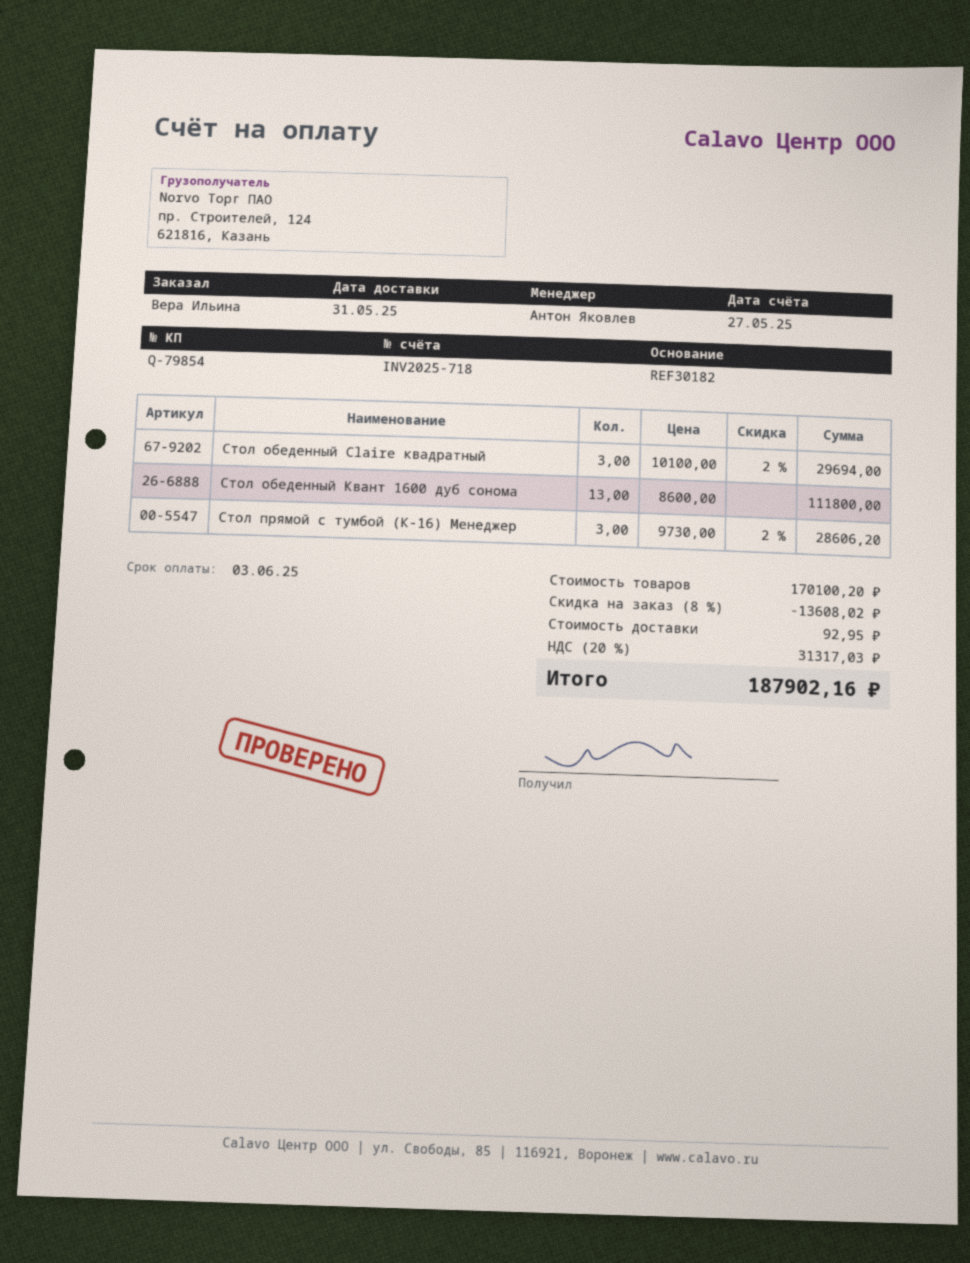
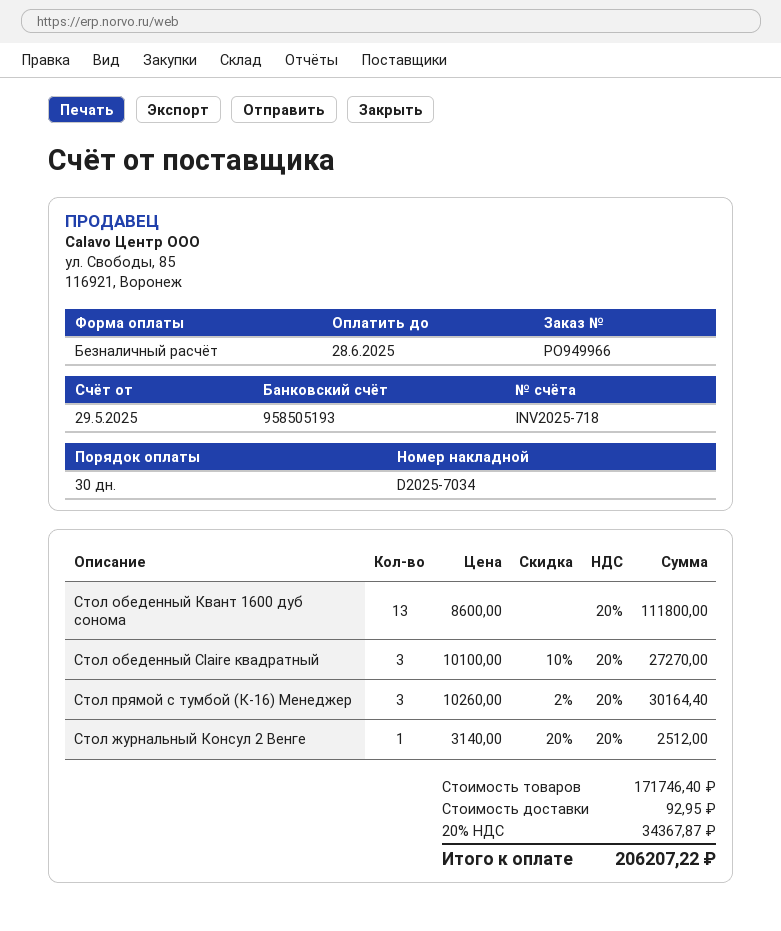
invoice date: 2025-05-27 -> 2025-05-29
due date: 2025-06-03 -> 2025-06-28
Стол обеденный Claire квадратный: 3 x 10100.00 - 2% = 29694.00 -> 3 x 10100.00 - 10% = 27270.00
Стол прямой с тумбой (К-16) Менеджер: 3 x 9730.00 - 2% = 28606.20 -> 3 x 10260.00 - 2% = 30164.40
Стол журнальный Консул 2 Венге: none -> 1 x 3140.00 - 20% = 2512.00
subtotal: 170100.20 -> 171746.40
discount: 8% = 13608.02 -> none
tax: 20% = 31317.03 -> 20% = 34367.87
total: 187902.16 -> 206207.22

